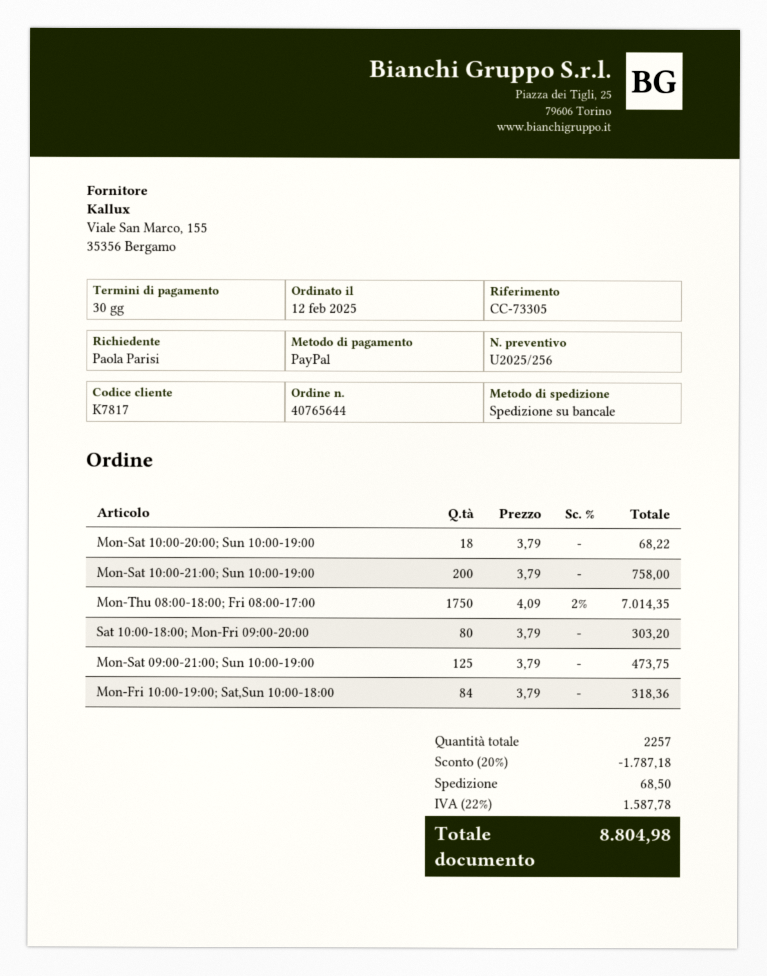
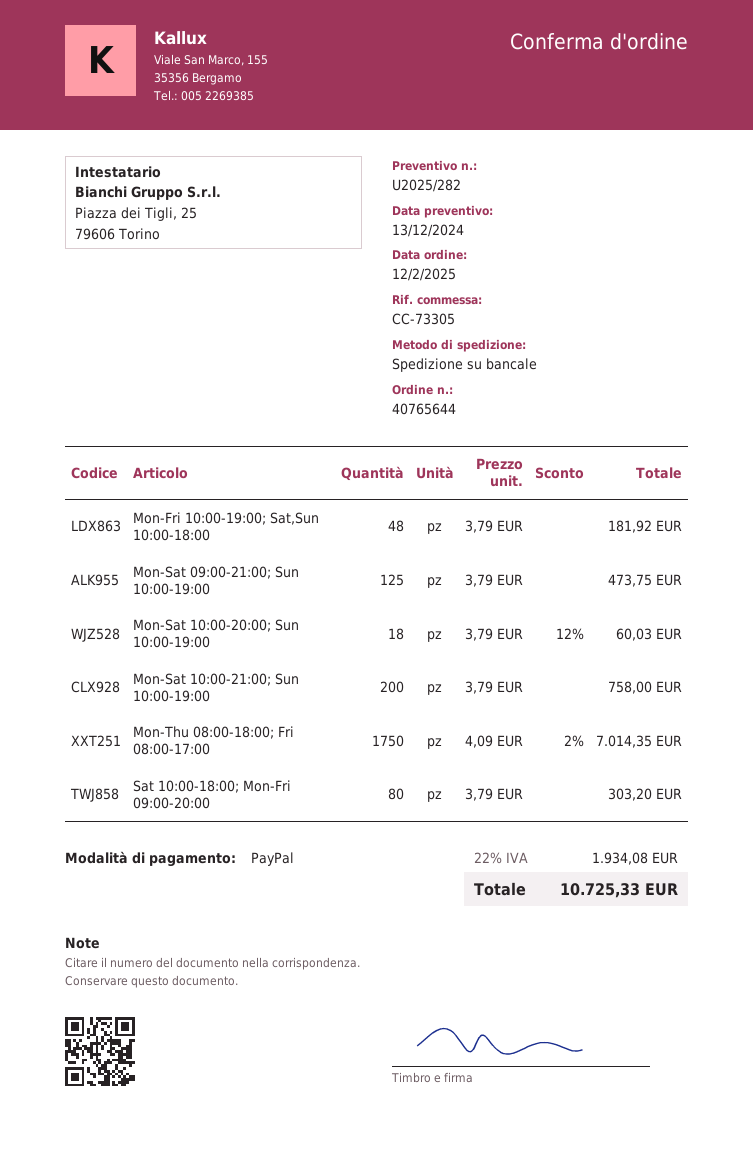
quote number: U2025/256 -> U2025/282
Mon-Sat 10:00-20:00; Sun 10:00-19:00: 18 x 3.79 = 68.22 -> 18 x 3.79 - 12% = 60.03
Mon-Fri 10:00-19:00; Sat,Sun 10:00-18:00: 84 x 3.79 = 318.36 -> 48 x 3.79 = 181.92
discount: 20% = 1787.18 -> none
shipping: 68.50 -> none
tax: 22% = 1587.78 -> 22% = 1934.08
total: 8804.98 -> 10725.33

